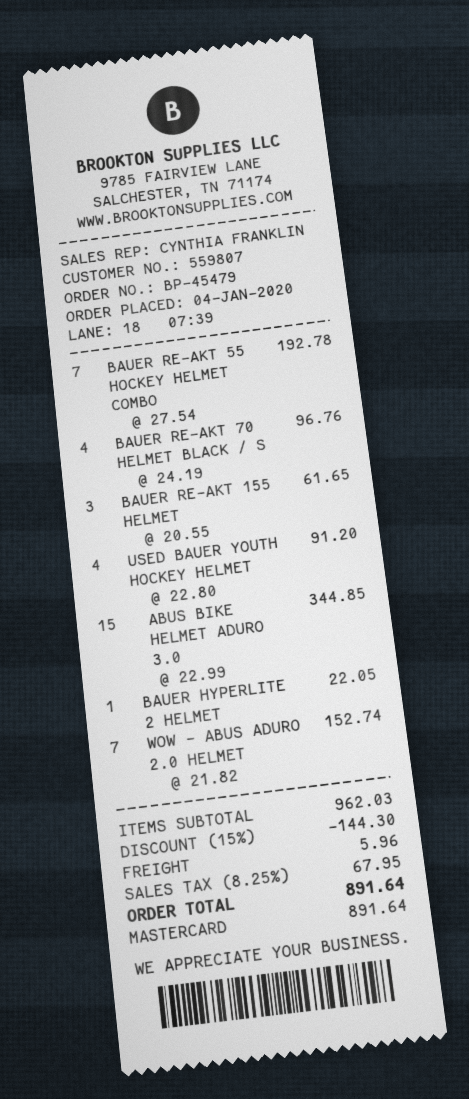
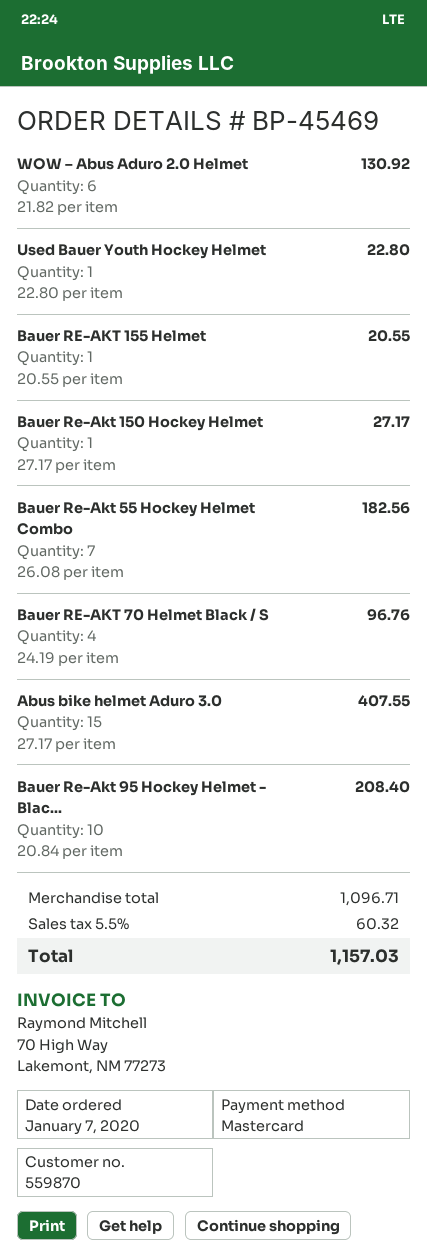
order number: BP-45479 -> BP-45469
order date: 2020-01-04 -> 2020-01-07
customer number: 559807 -> 559870
BAUER RE-AKT 55 HOCKEY HELMET COMBO: 7 x 27.54 = 192.78 -> 7 x 26.08 = 182.56
BAUER RE-AKT 155 HELMET: 3 x 20.55 = 61.65 -> 1 x 20.55 = 20.55
USED BAUER YOUTH HOCKEY HELMET: 4 x 22.80 = 91.20 -> 1 x 22.80 = 22.80
ABUS BIKE HELMET ADURO 3.0: 15 x 22.99 = 344.85 -> 15 x 27.17 = 407.55
BAUER HYPERLITE 2 HELMET: 1 x 22.05 = 22.05 -> none
WOW – ABUS ADURO 2.0 HELMET: 7 x 21.82 = 152.74 -> 6 x 21.82 = 130.92
Bauer Re-Akt 150 Hockey Helmet: none -> 1 x 27.17 = 27.17
Bauer Re-Akt 95 Hockey Helmet - Blac...: none -> 10 x 20.84 = 208.40
subtotal: 962.03 -> 1096.71
discount: 15% = 144.30 -> none
shipping: 5.96 -> none
tax: 8.25% = 67.95 -> 5.5% = 60.32
total: 891.64 -> 1157.03

